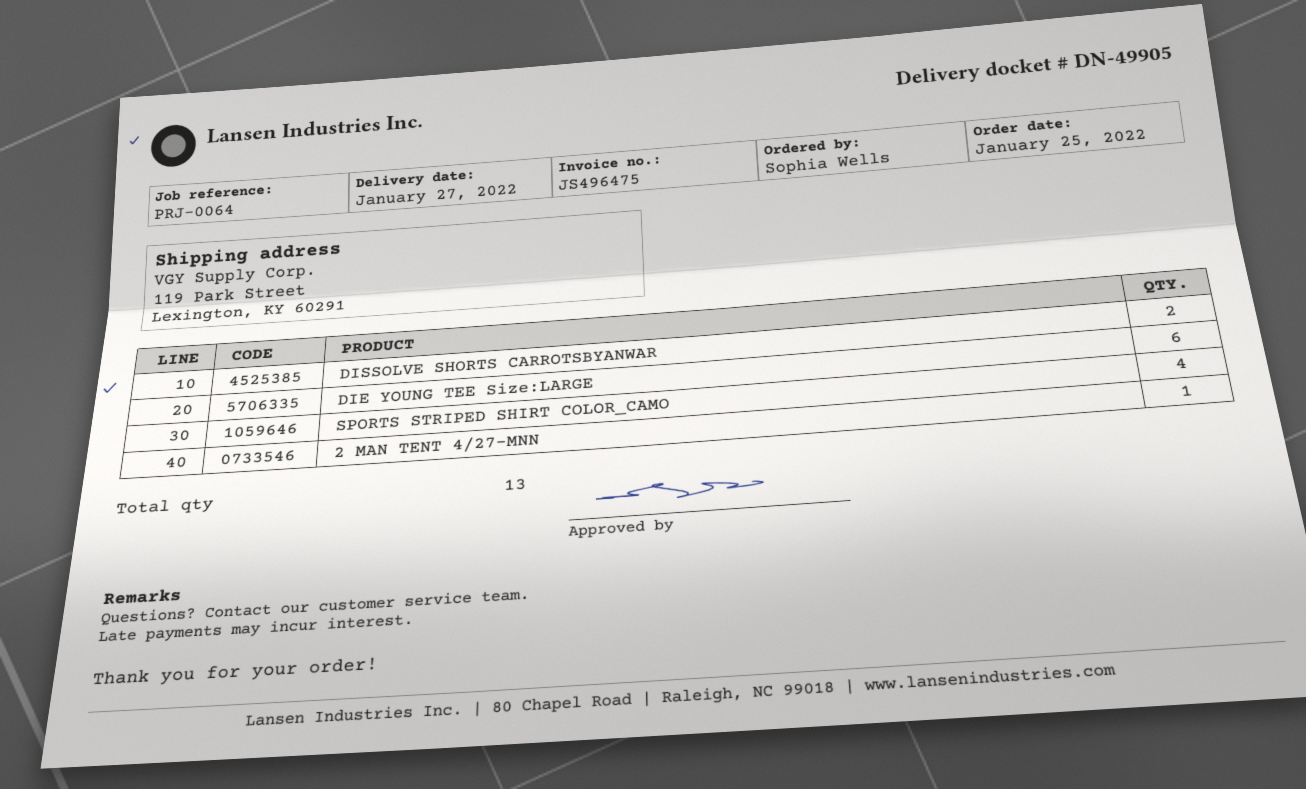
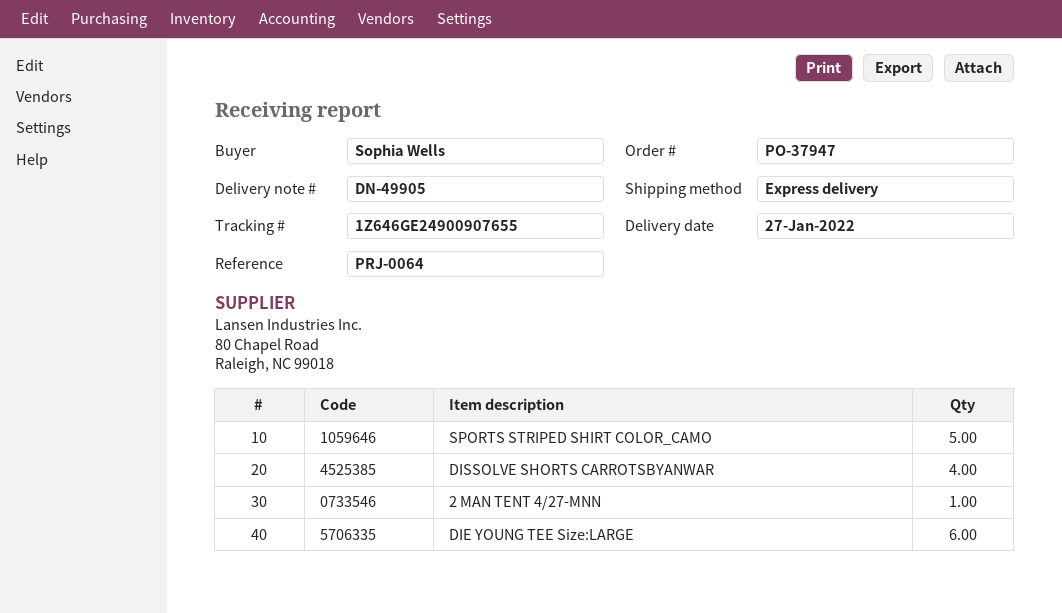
DISSOLVE SHORTS CARROTSBYANWAR: 2 -> 4
SPORTS STRIPED SHIRT COLOR_CAMO: 4 -> 5

